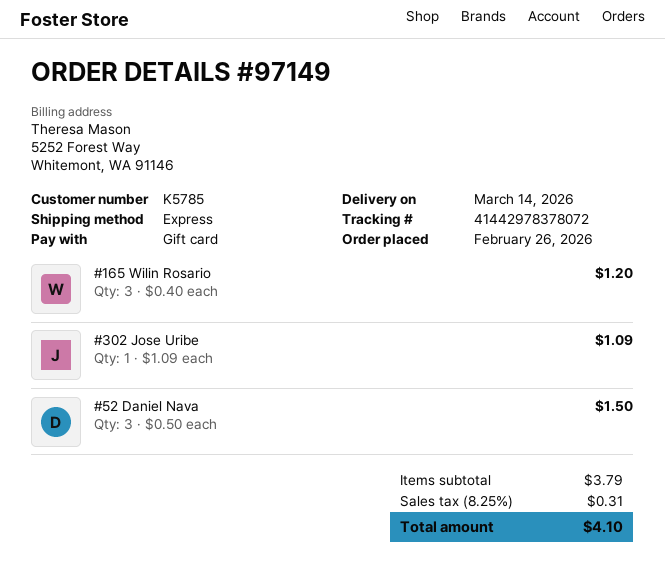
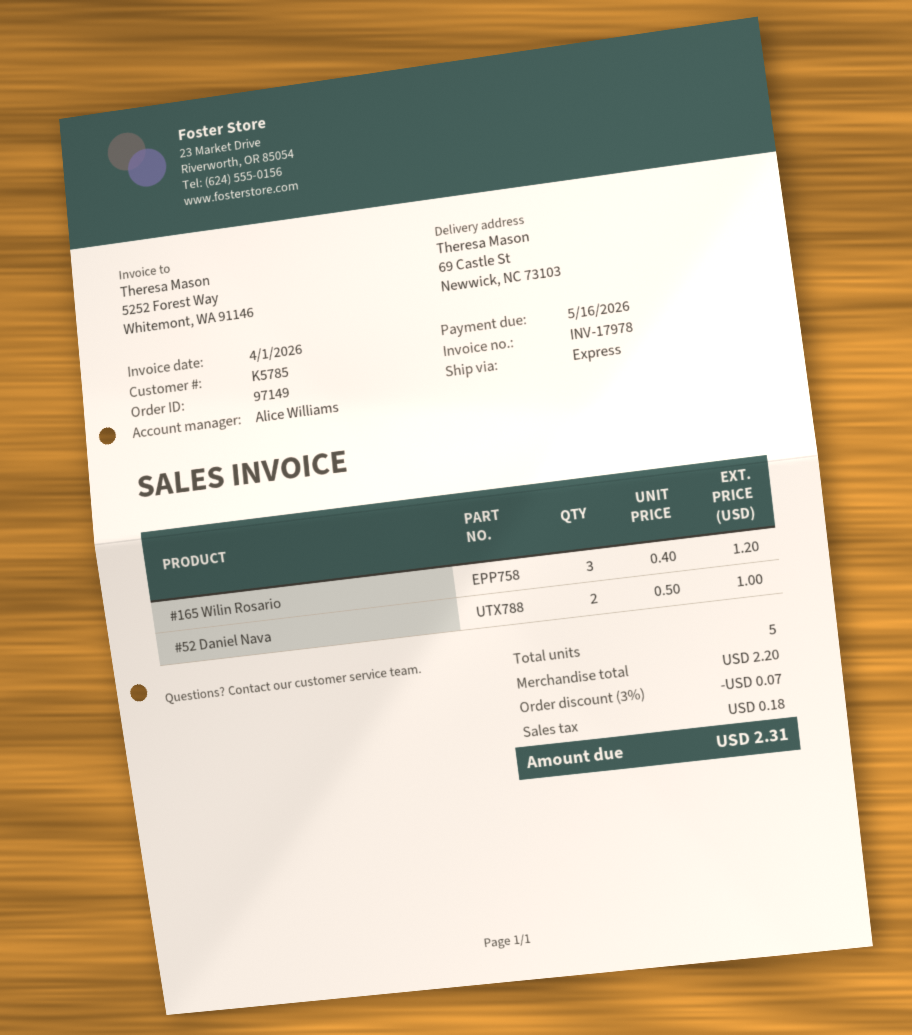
#302 Jose Uribe: 1 x 1.09 = 1.09 -> none
#52 Daniel Nava: 3 x 0.50 = 1.50 -> 2 x 0.50 = 1.00
subtotal: 3.79 -> 2.20
discount: none -> 3% = 0.07
tax: 0.31 -> 0.18
total: 4.10 -> 2.31

